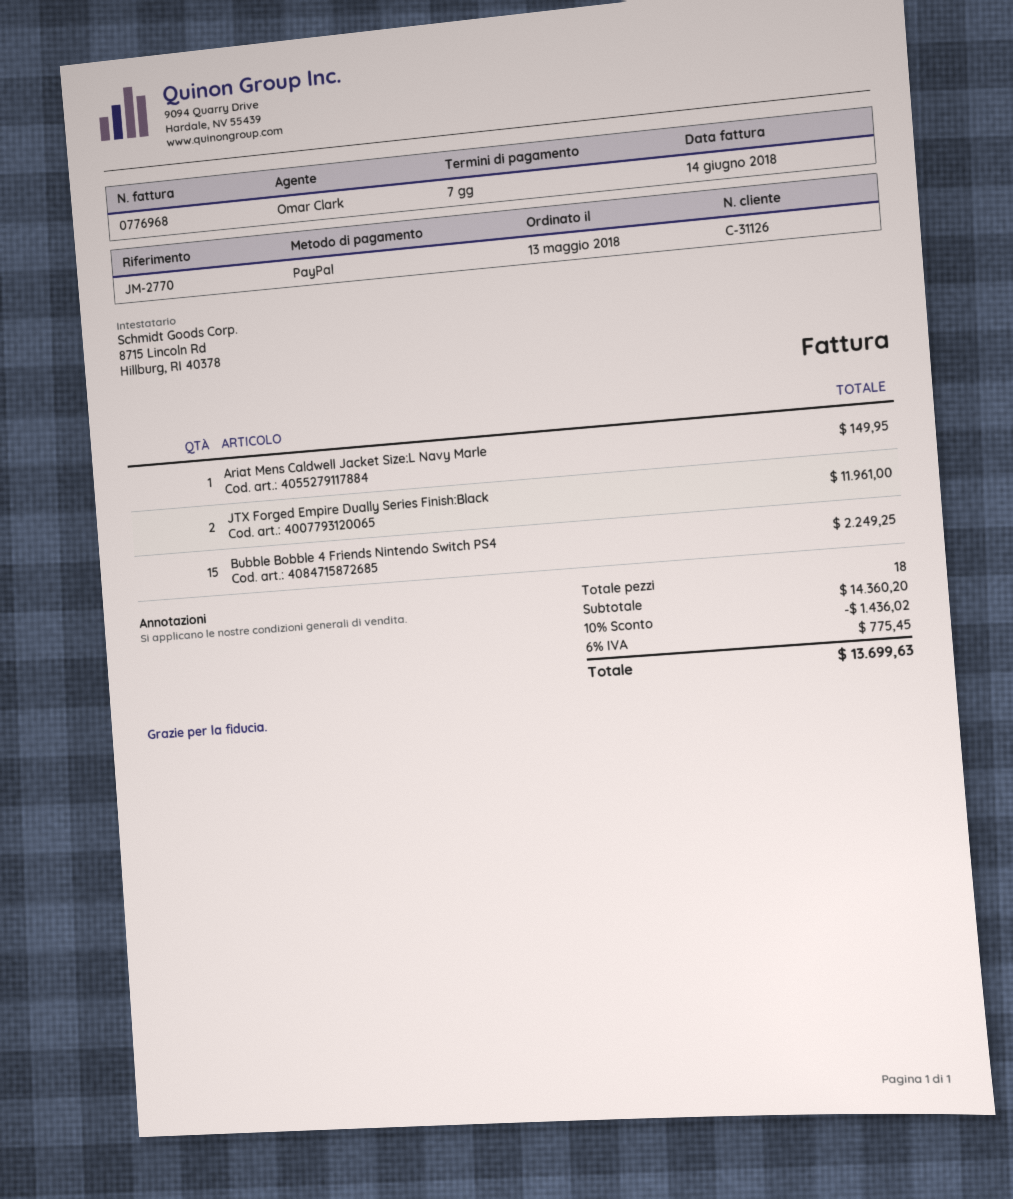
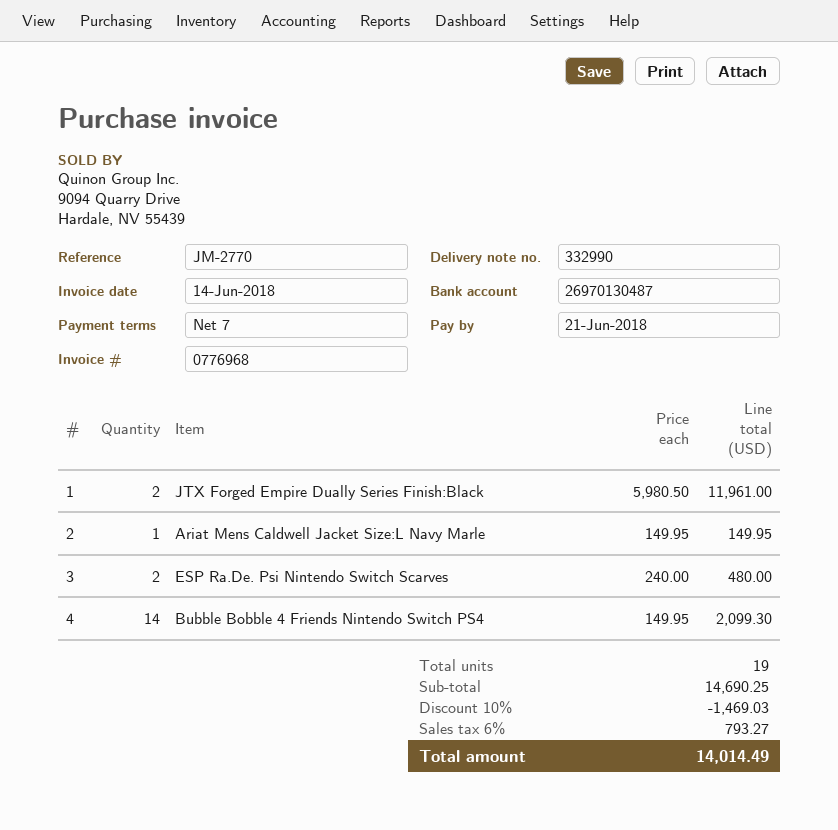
Bubble Bobble 4 Friends Nintendo Switch PS4: 15 for 2249.25 -> 14 for 2099.30
ESP Ra.De. Psi Nintendo Switch Scarves: none -> 2 for 480.00
total quantity: 18 -> 19
subtotal: 14360.20 -> 14690.25
discount: 10% = 1436.02 -> 10% = 1469.03
tax: 6% = 775.45 -> 6% = 793.27
total: 13699.63 -> 14014.49

